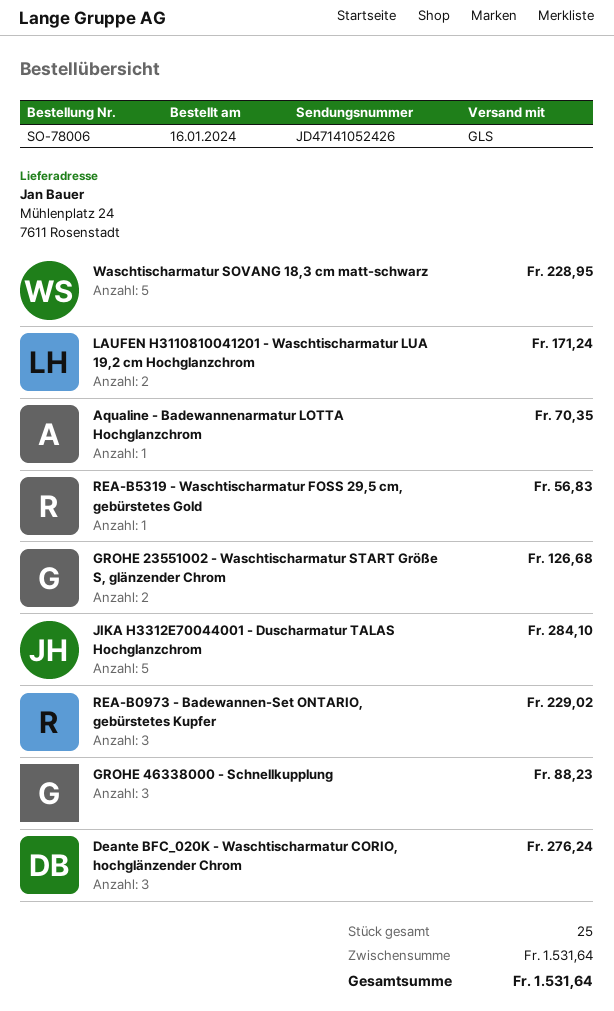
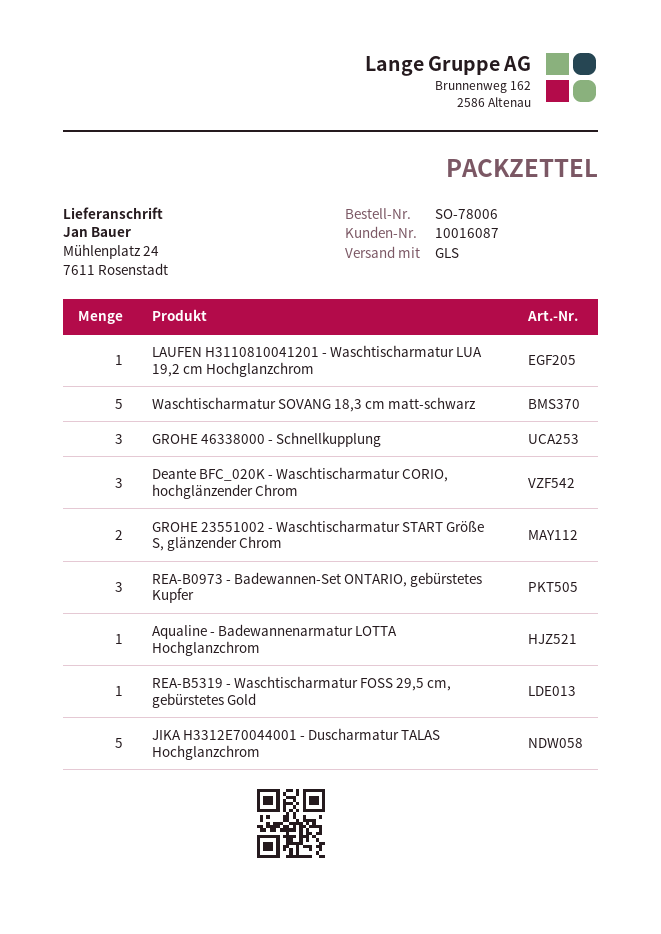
LAUFEN H3110810041201 - Waschtischarmatur LUA 19,2 cm Hochglanzchrom: 2 -> 1

